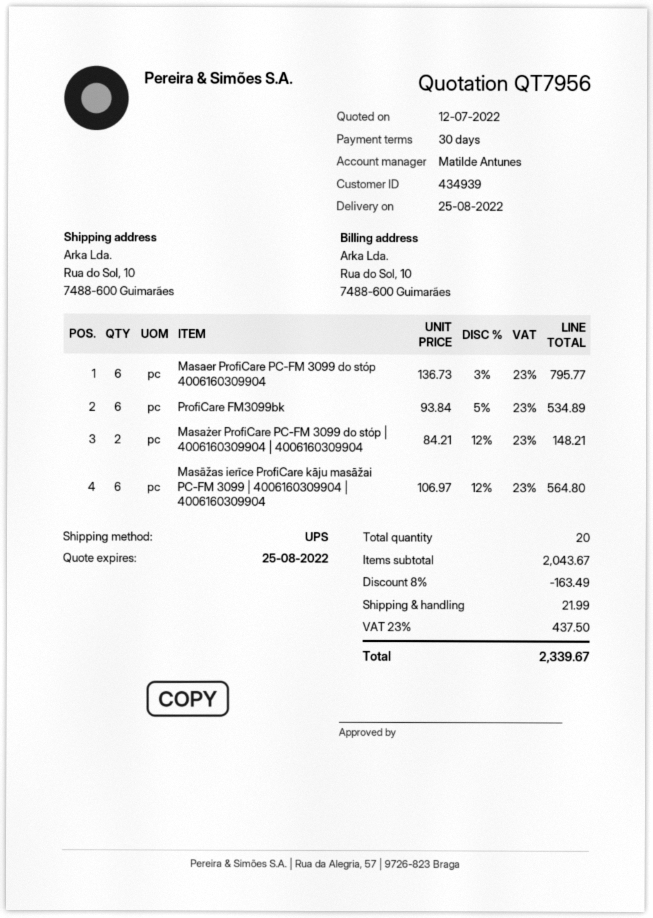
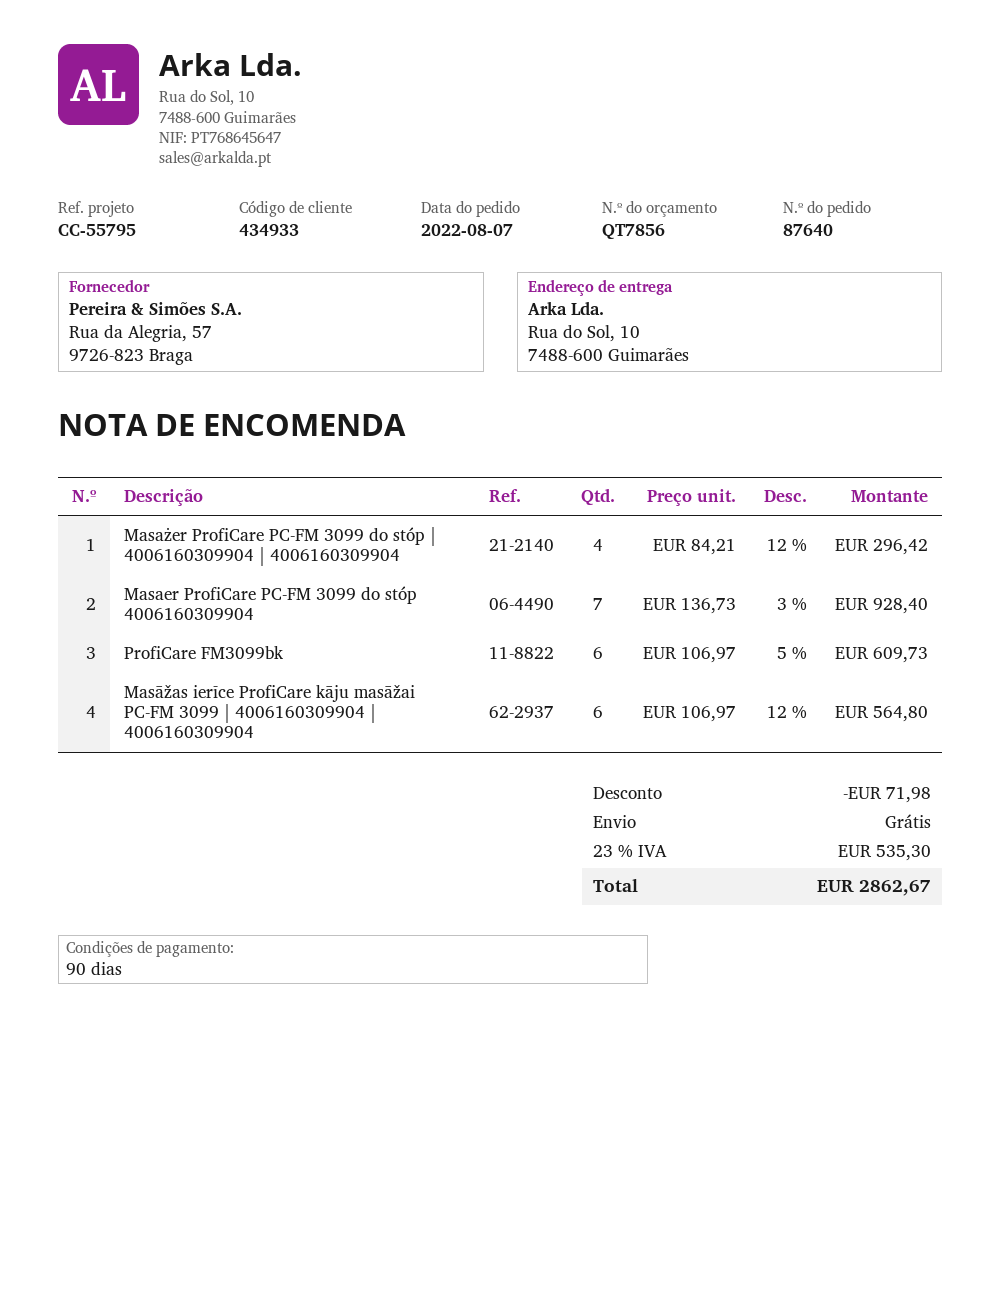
quote number: QT7956 -> QT7856
payment terms: 30 days -> 90 days
customer number: 434939 -> 434933
Masaer ProfiCare PC-FM 3099 do stóp 4006160309904: 6 x 136.73 - 3% = 795.77 -> 7 x 136.73 - 3% = 928.40
ProfiCare FM3099bk: 6 x 93.84 - 5% = 534.89 -> 6 x 106.97 - 5% = 609.73
Masażer ProfiCare PC-FM 3099 do stóp | 4006160309904 | 4006160309904: 2 x 84.21 - 12% = 148.21 -> 4 x 84.21 - 12% = 296.42
discount: 163.49 -> 71.98
shipping: 21.99 -> 0.00
tax: 23% = 437.50 -> 23% = 535.30
total: 2339.67 -> 2862.67

